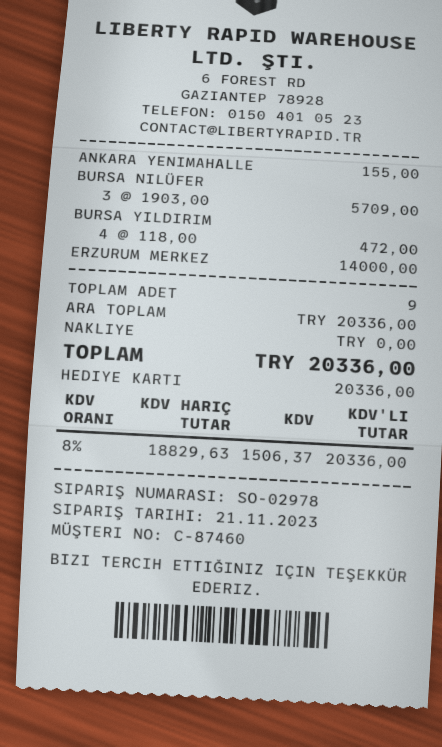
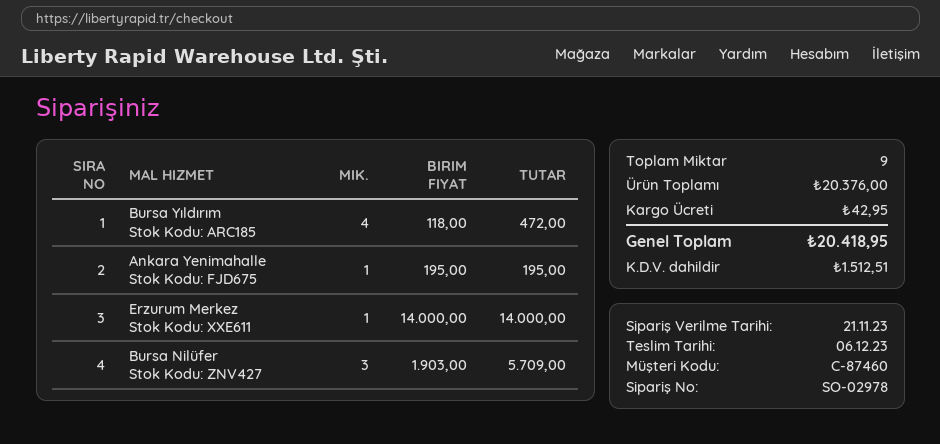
ANKARA YENIMAHALLE: 1 x 155.00 = 155.00 -> 1 x 195.00 = 195.00
subtotal: 20336.00 -> 20376.00
shipping: 0.00 -> 42.95
tax: 1506.37 -> 1512.51
total: 20336.00 -> 20418.95

